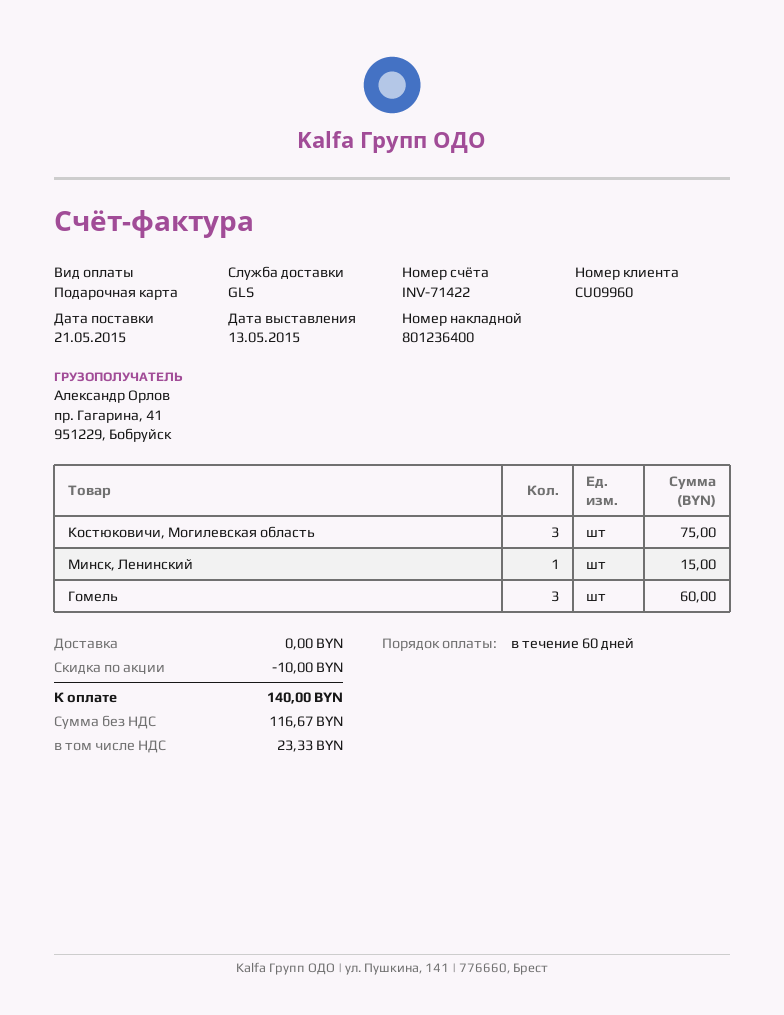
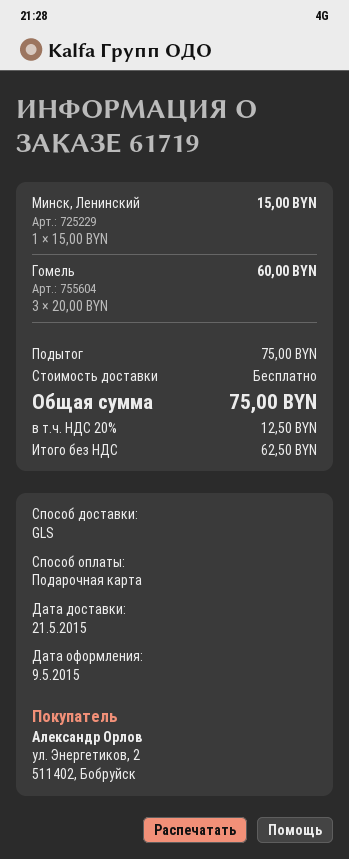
Костюковичи, Могилевская область: 3 for 75.00 -> none
discount: 10.00 -> none
net: 116.67 -> 62.50
tax: 23.33 -> 12.50
total: 140.00 -> 75.00

